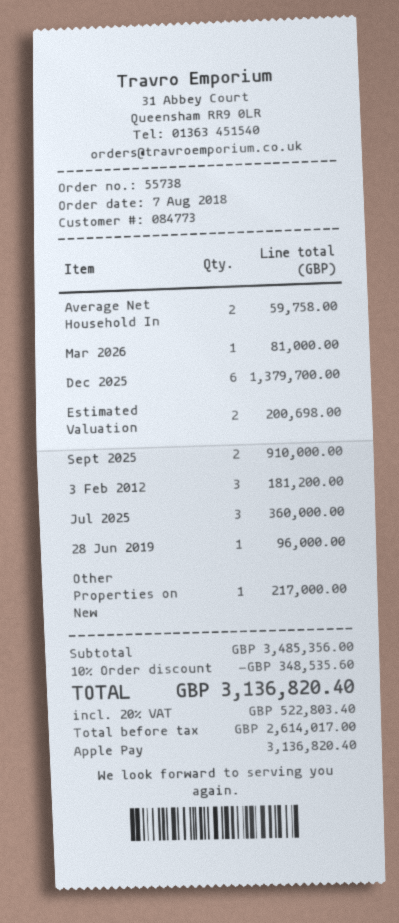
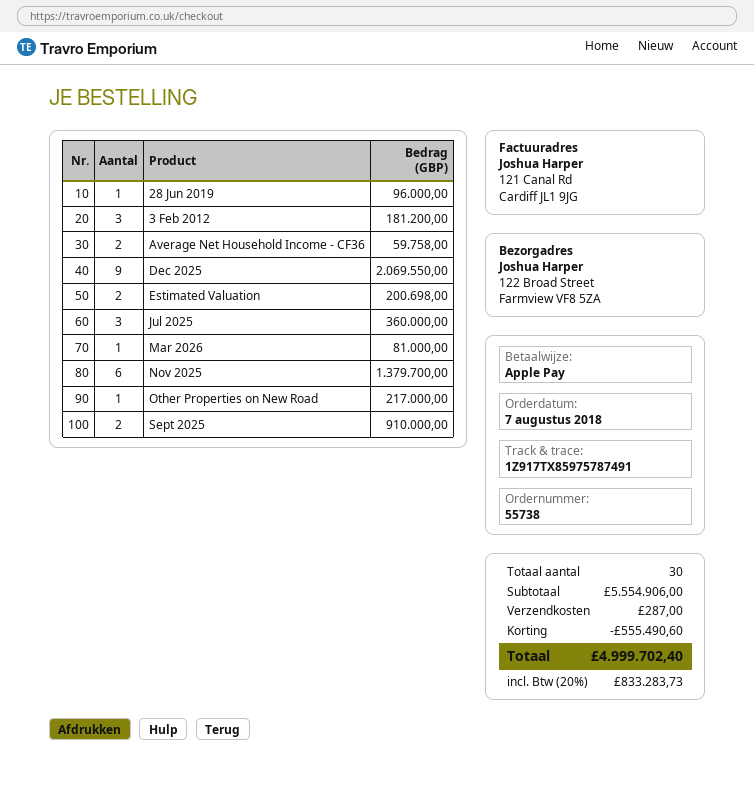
Dec 2025: 6 for 1379700.00 -> 9 for 2069550.00
Nov 2025: none -> 6 for 1379700.00
subtotal: 3485356.00 -> 5554906.00
discount: 348535.60 -> 555490.60
shipping: none -> 287.00
tax: 20% = 522803.40 -> 20% = 833283.73
total: 3136820.40 -> 4999702.40

